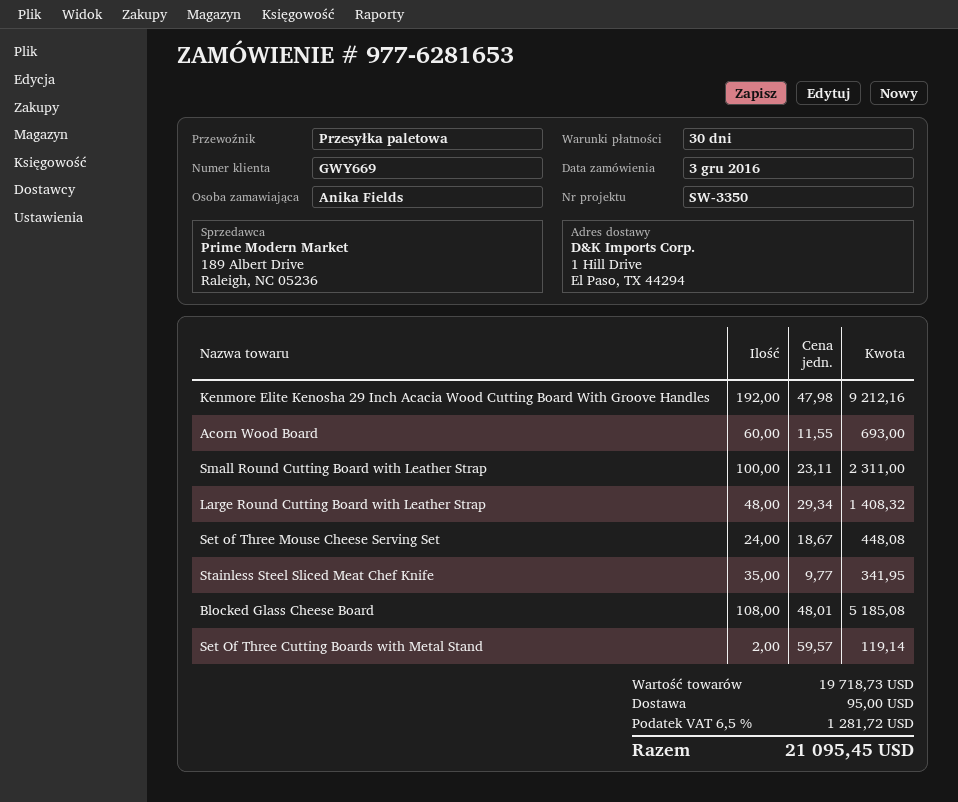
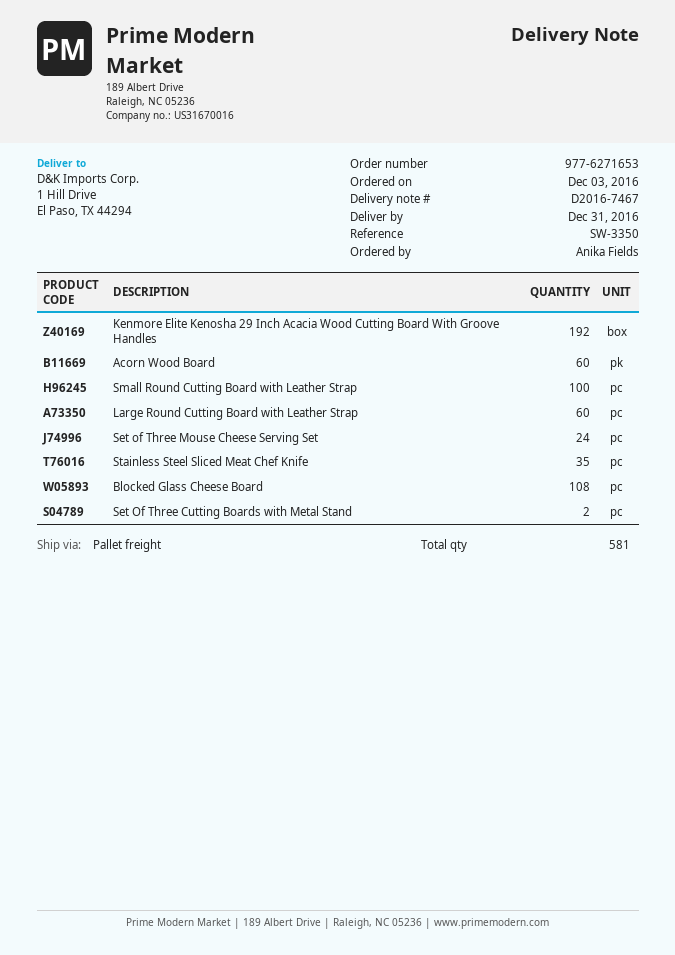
order number: 977-6281653 -> 977-6271653
Large Round Cutting Board with Leather Strap: 48 -> 60

